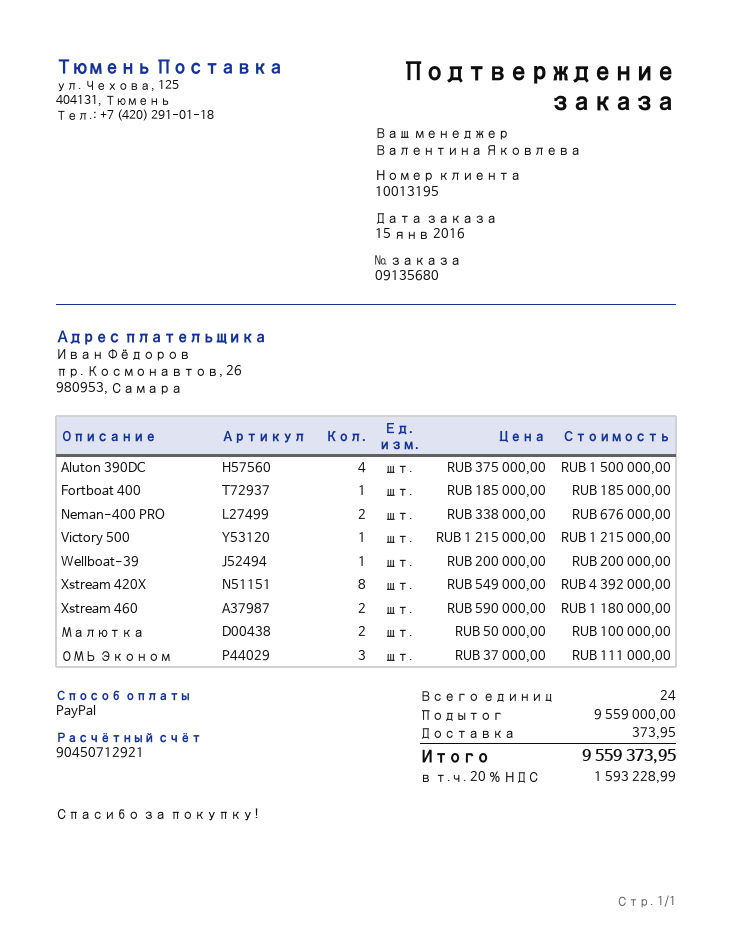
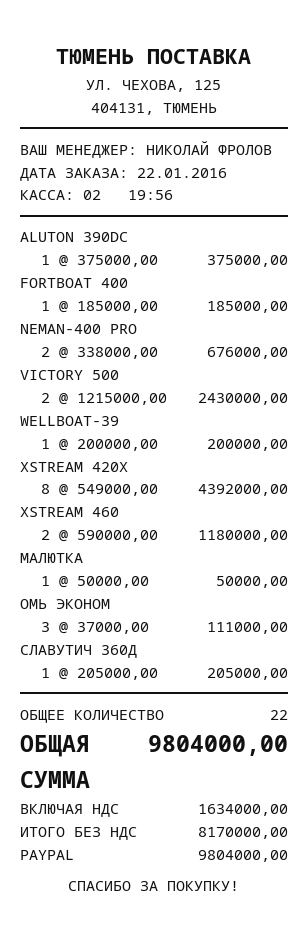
order date: 2016-01-15 -> 2016-01-22
sales rep: Валентина Яковлева -> НИКОЛАЙ ФРОЛОВ
Aluton 390DC: 4 x 375000.00 = 1500000.00 -> 1 x 375000.00 = 375000.00
Victory 500: 1 x 1215000.00 = 1215000.00 -> 2 x 1215000.00 = 2430000.00
Малютка: 2 x 50000.00 = 100000.00 -> 1 x 50000.00 = 50000.00
СЛАВУТИЧ 360Д: none -> 1 x 205000.00 = 205000.00
total quantity: 24 -> 22
shipping: 373.95 -> none
tax: 1593228.99 -> 1634000.00
total: 9559373.95 -> 9804000.00

